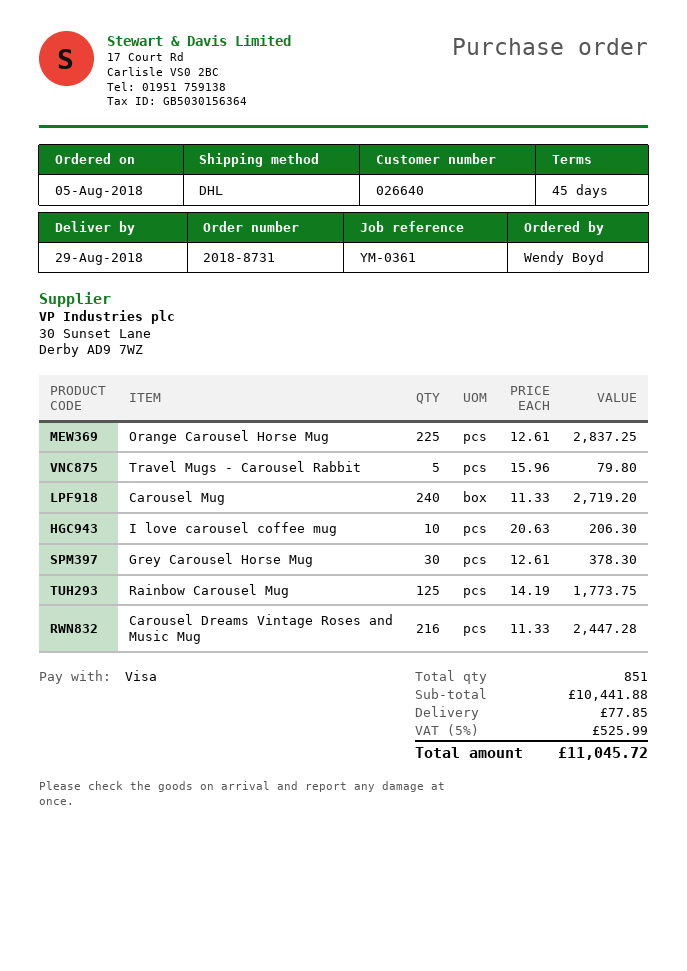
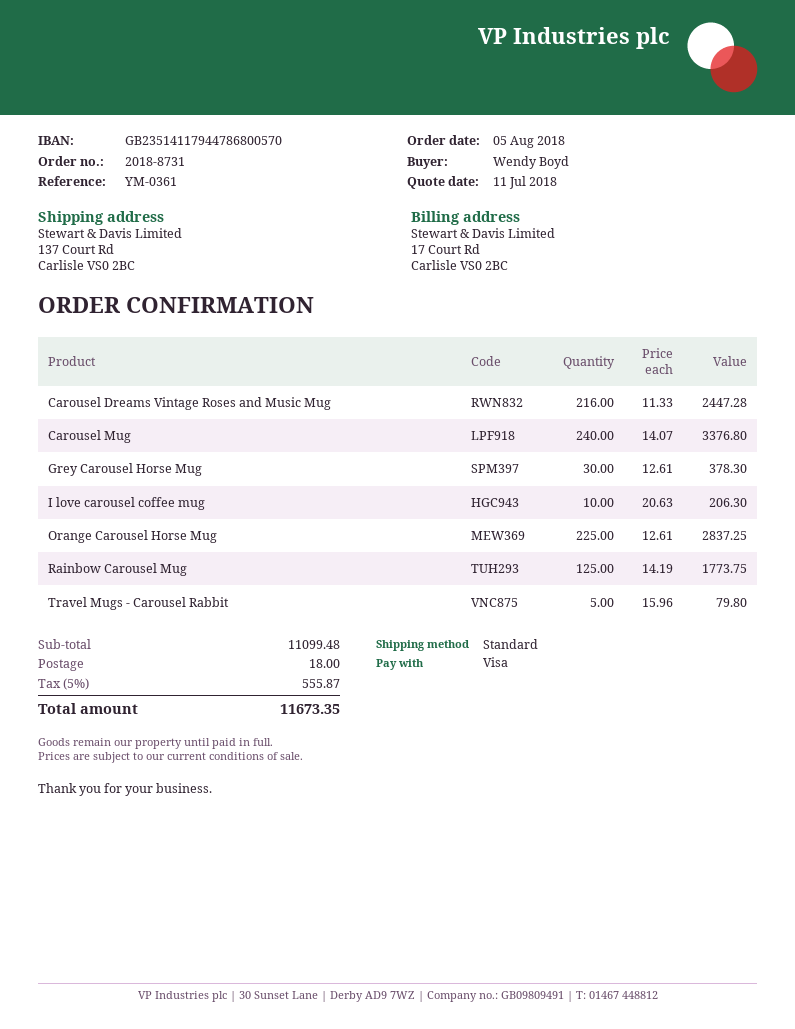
shipping method: DHL -> standard
Carousel Mug: 240 x 11.33 = 2719.20 -> 240 x 14.07 = 3376.80
subtotal: 10441.88 -> 11099.48
shipping: 77.85 -> 18.00
tax: 5% = 525.99 -> 5% = 555.87
total: 11045.72 -> 11673.35

